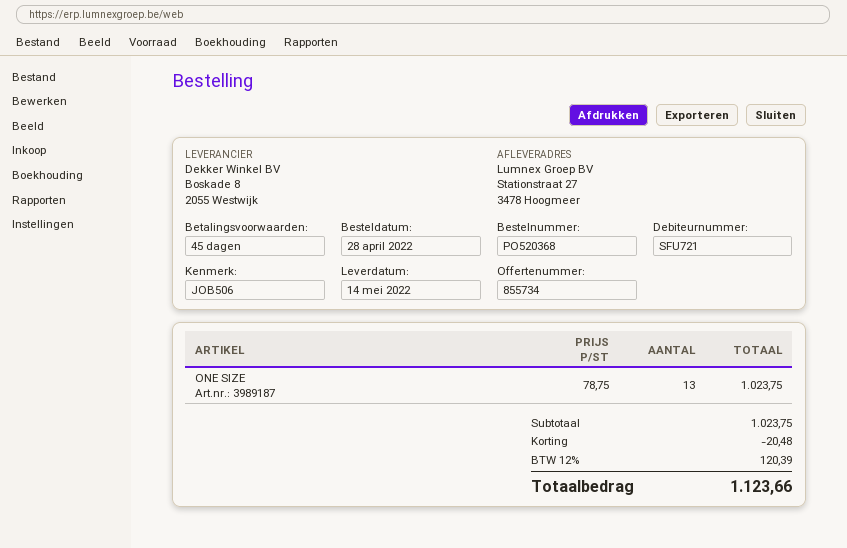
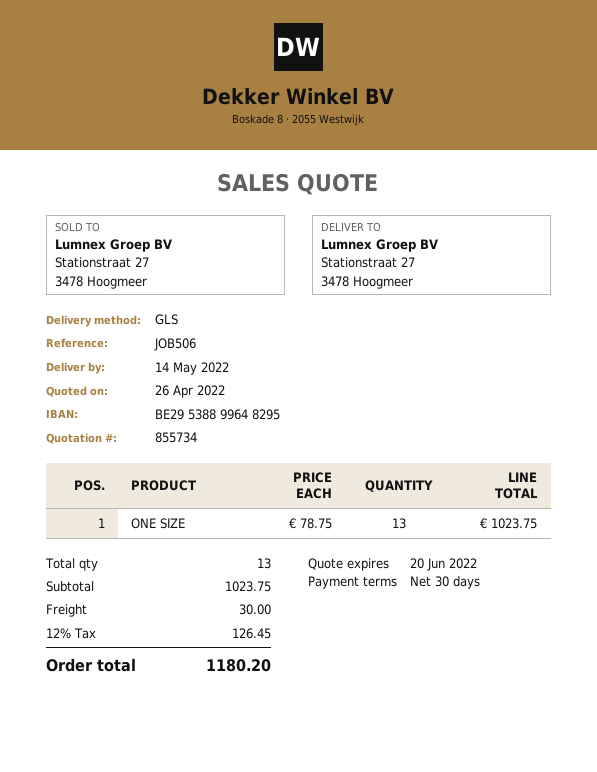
payment terms: 45 days -> 30 days
discount: 20.48 -> none
shipping: none -> 30.00
tax: 12% = 120.39 -> 12% = 126.45
total: 1123.66 -> 1180.20

